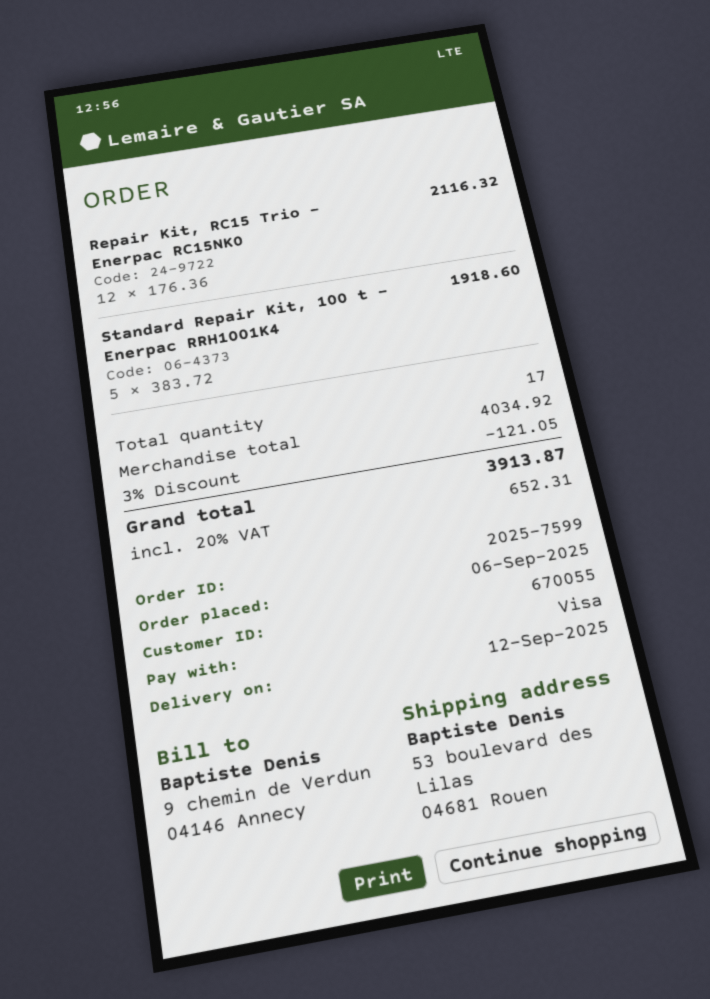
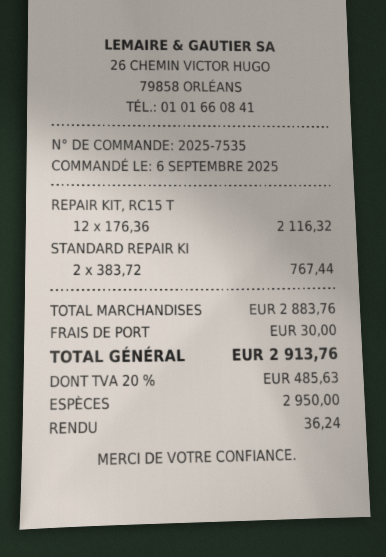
order number: 2025-7599 -> 2025-7535
payment method: Visa -> cash
Standard Repair Kit, 100 t - Enerpac RRH1001K4: 5 x 383.72 = 1918.60 -> 2 x 383.72 = 767.44
subtotal: 4034.92 -> 2883.76
discount: 3% = 121.05 -> none
shipping: none -> 30.00
tax: 20% = 652.31 -> 20% = 485.63
total: 3913.87 -> 2913.76

